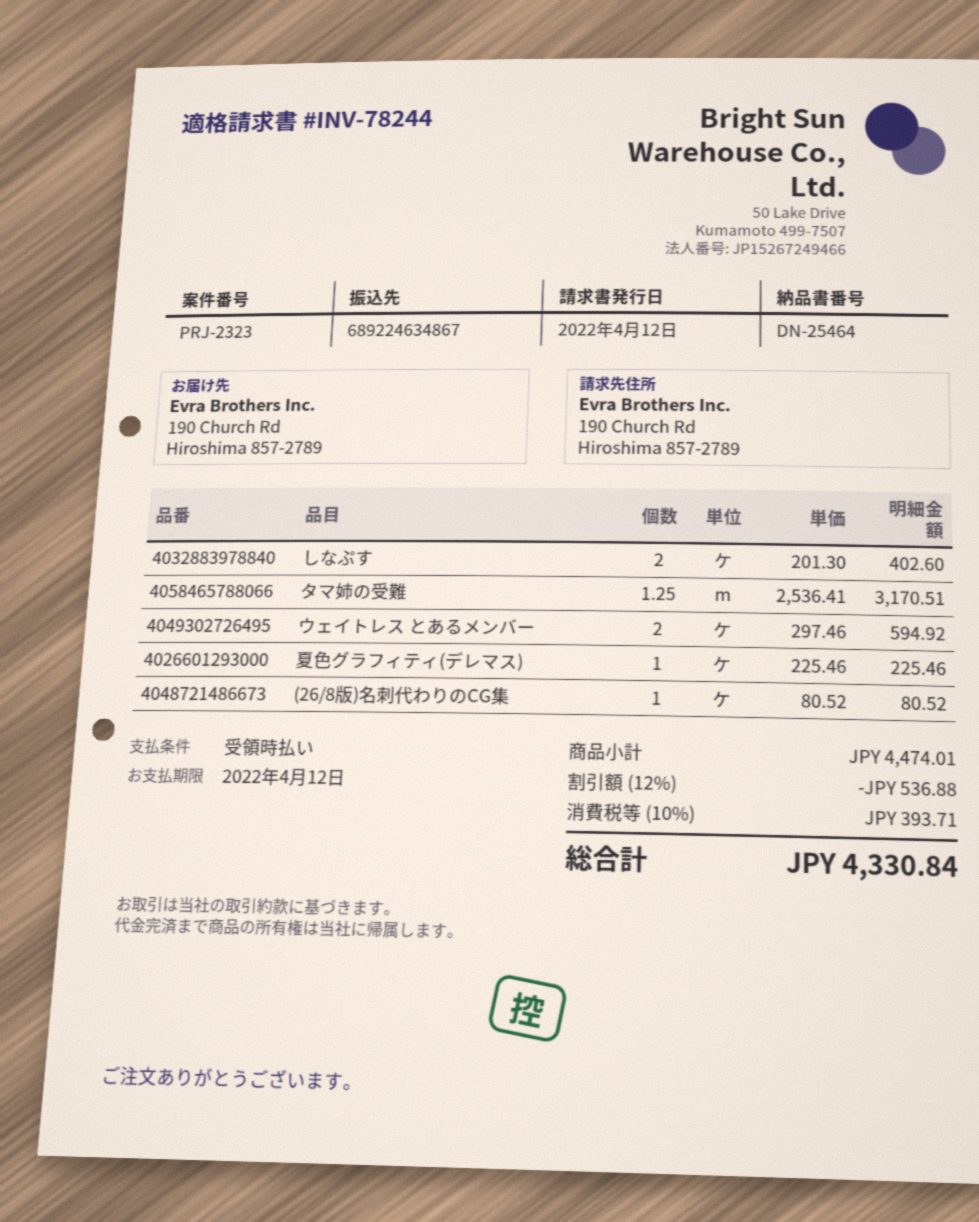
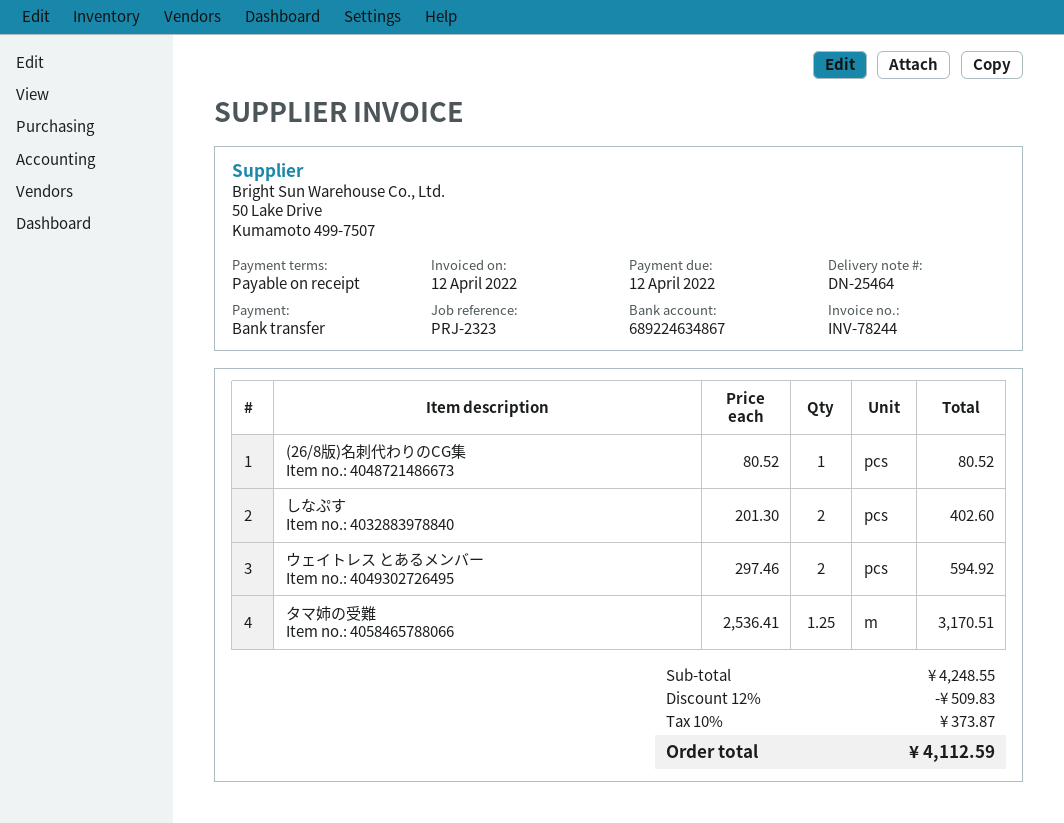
夏色グラフィティ(デレマス): 1 x 225.46 = 225.46 -> none
subtotal: 4474.01 -> 4248.55
discount: 12% = 536.88 -> 12% = 509.83
tax: 10% = 393.71 -> 10% = 373.87
total: 4330.84 -> 4112.59

